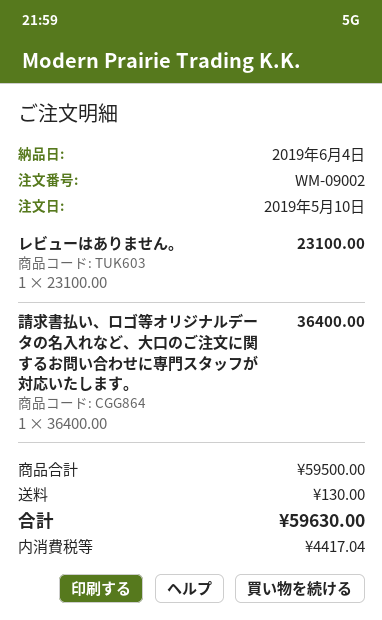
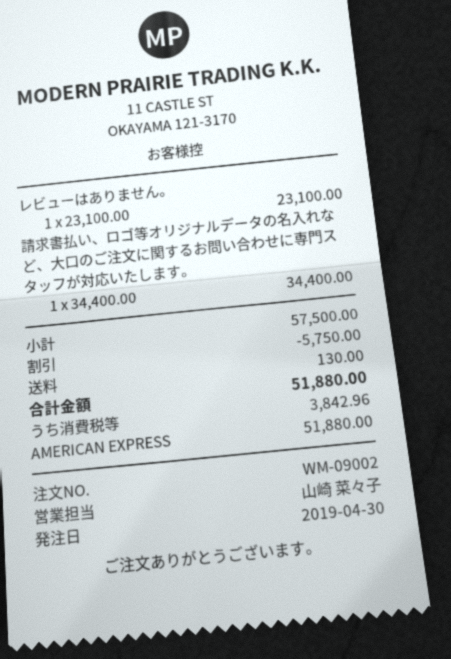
order date: 2019-05-10 -> 2019-04-30
請求書払い、ロゴ等オリジナルデータの名入れなど、大口のご注文に関するお問い合わせに専門スタッフが対応いたします。: 1 x 36400.00 = 36400.00 -> 1 x 34400.00 = 34400.00
subtotal: 59500.00 -> 57500.00
discount: none -> 5750.00
tax: 4417.04 -> 3842.96
total: 59630.00 -> 51880.00

